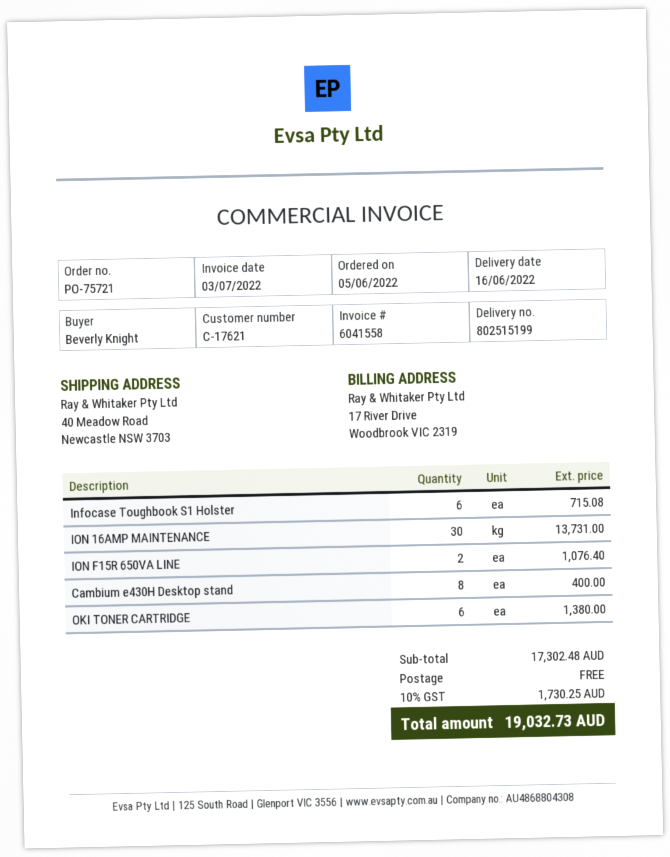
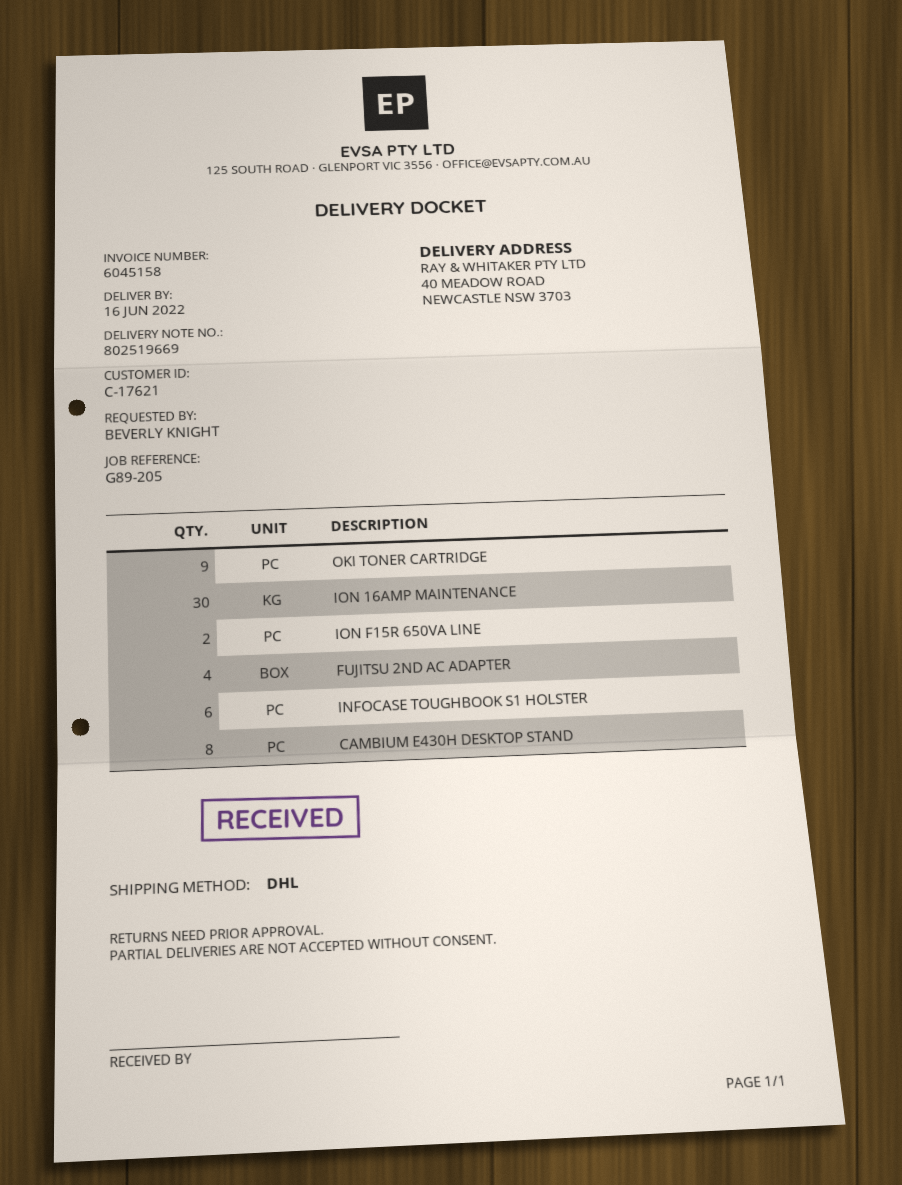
delivery note number: 802515199 -> 802519669
invoice number: 6041558 -> 6045158
OKI TONER CARTRIDGE: 6 -> 9
FUJITSU 2ND AC ADAPTER: none -> 4

